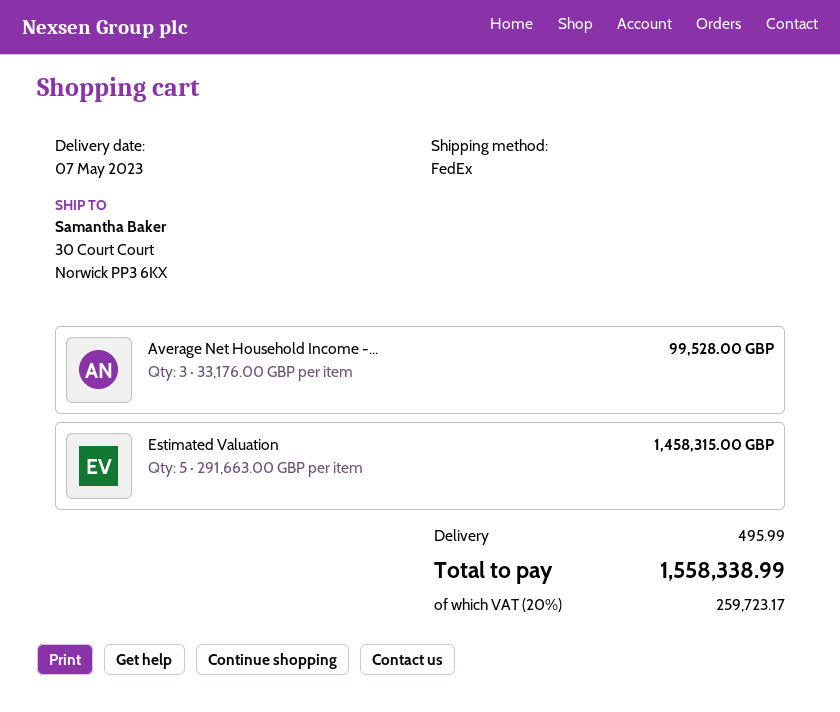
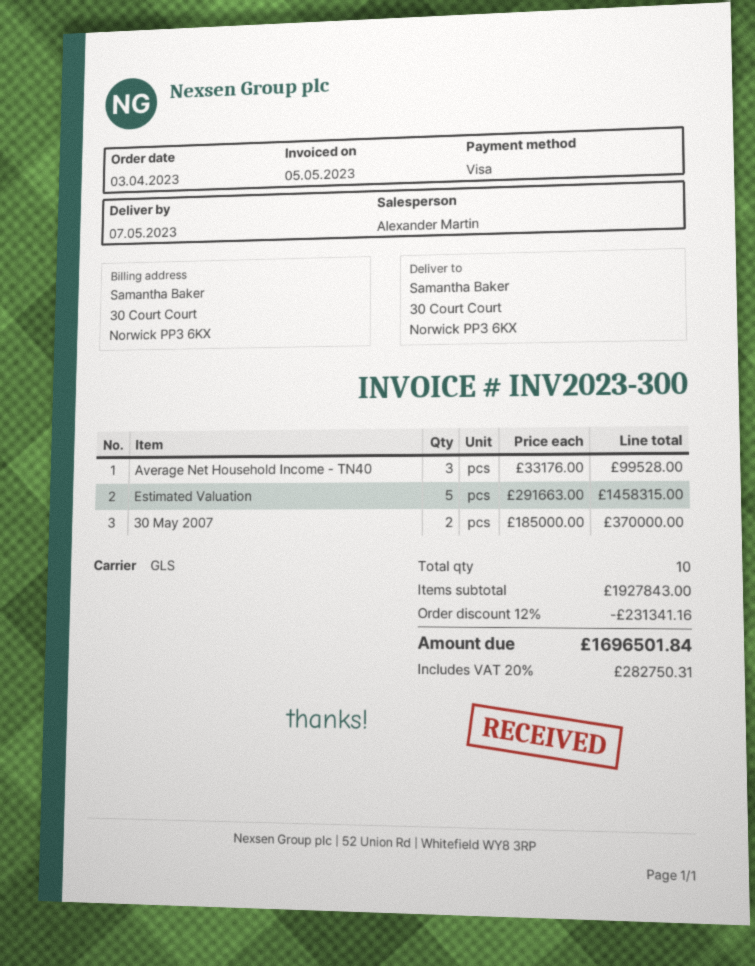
shipping method: FedEx -> GLS
30 May 2007: none -> 2 x 185000.00 = 370000.00
discount: none -> 12% = 231341.16
shipping: 495.99 -> none
tax: 20% = 259723.17 -> 20% = 282750.31
total: 1558338.99 -> 1696501.84

